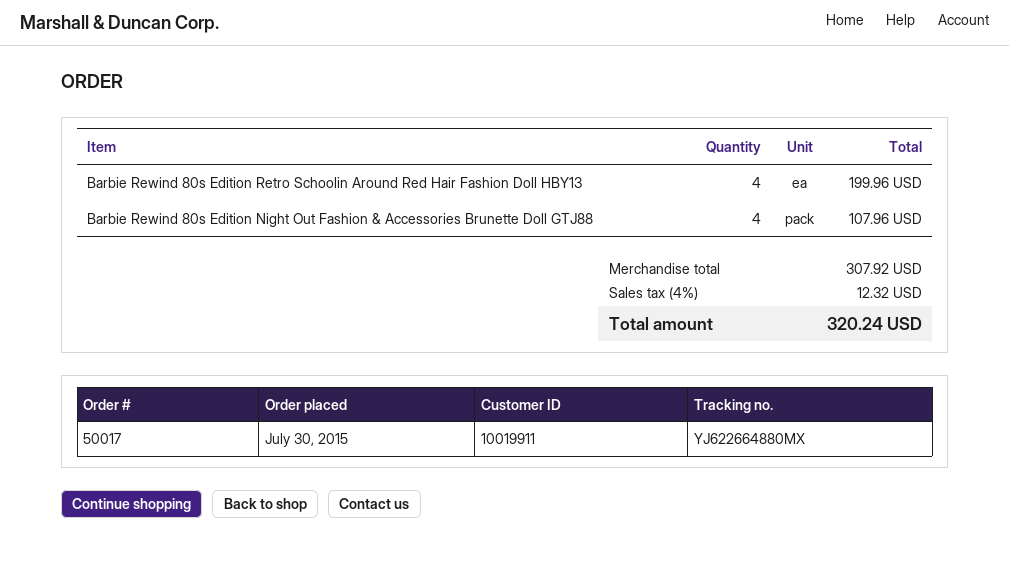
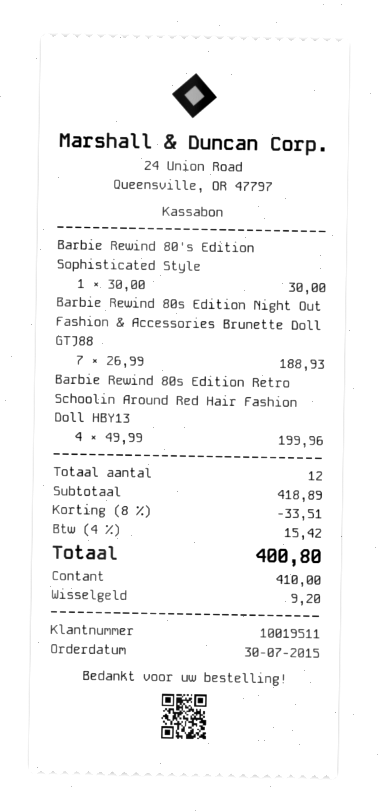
customer number: 10019911 -> 10019511
Barbie Rewind 80s Edition Night Out Fashion & Accessories Brunette Doll GTJ88: 4 for 107.96 -> 7 for 188.93
Barbie Rewind 80's Edition Sophisticated Style: none -> 1 for 30.00
subtotal: 307.92 -> 418.89
discount: none -> 8% = 33.51
tax: 4% = 12.32 -> 4% = 15.42
total: 320.24 -> 400.80

